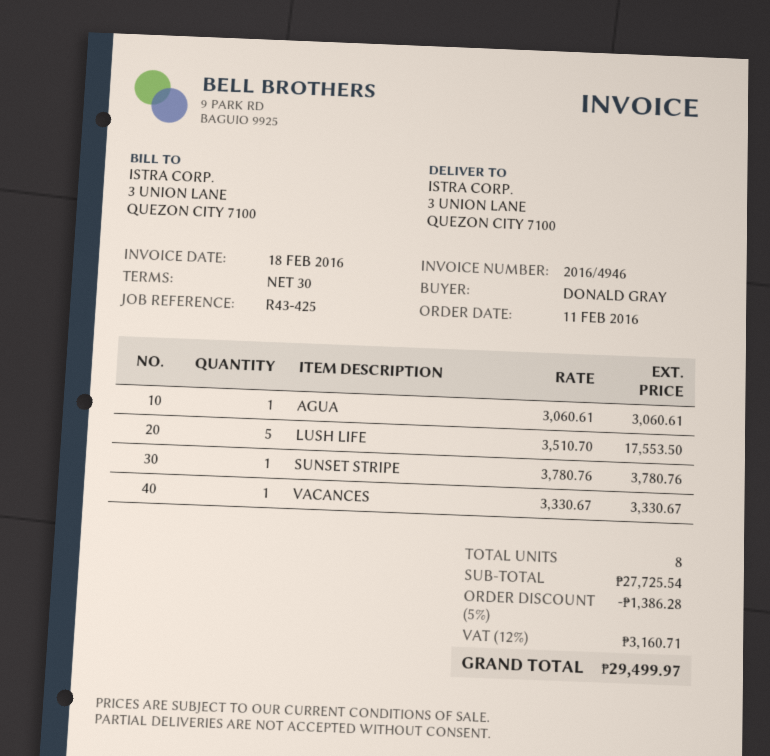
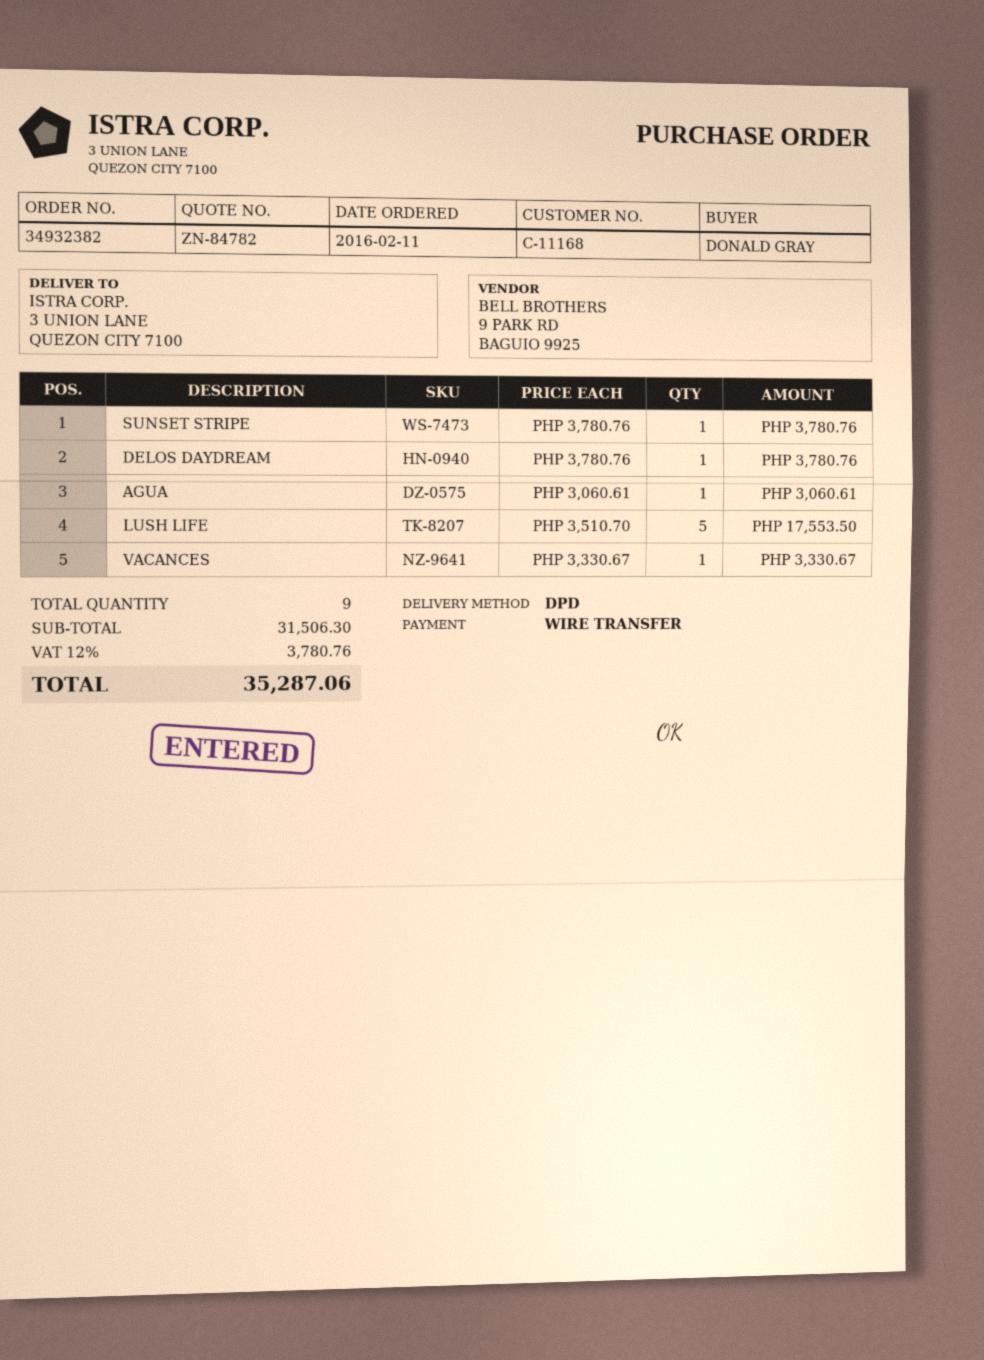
DELOS DAYDREAM: none -> 1 x 3780.76 = 3780.76
total quantity: 8 -> 9
subtotal: 27725.54 -> 31506.30
discount: 5% = 1386.28 -> none
tax: 12% = 3160.71 -> 12% = 3780.76
total: 29499.97 -> 35287.06

